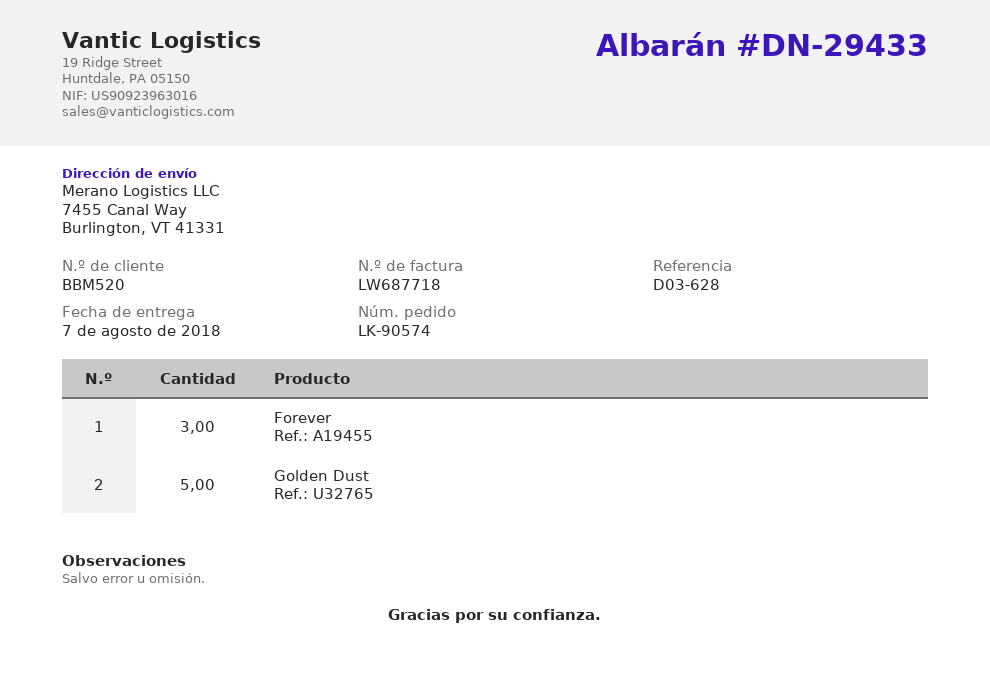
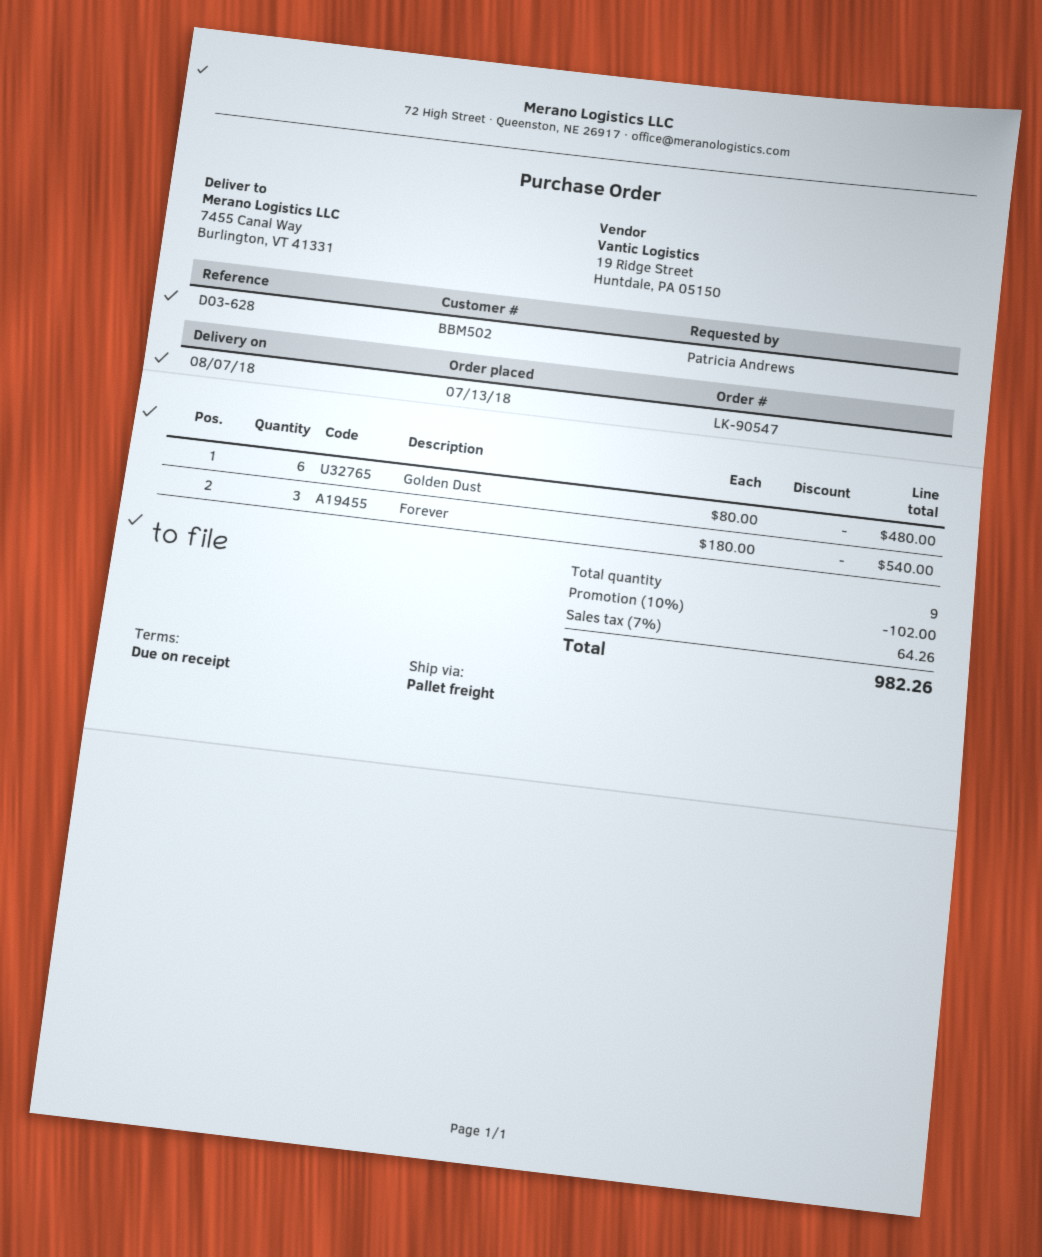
order number: LK-90574 -> LK-90547
customer number: BBM520 -> BBM502
Golden Dust: 5 -> 6

